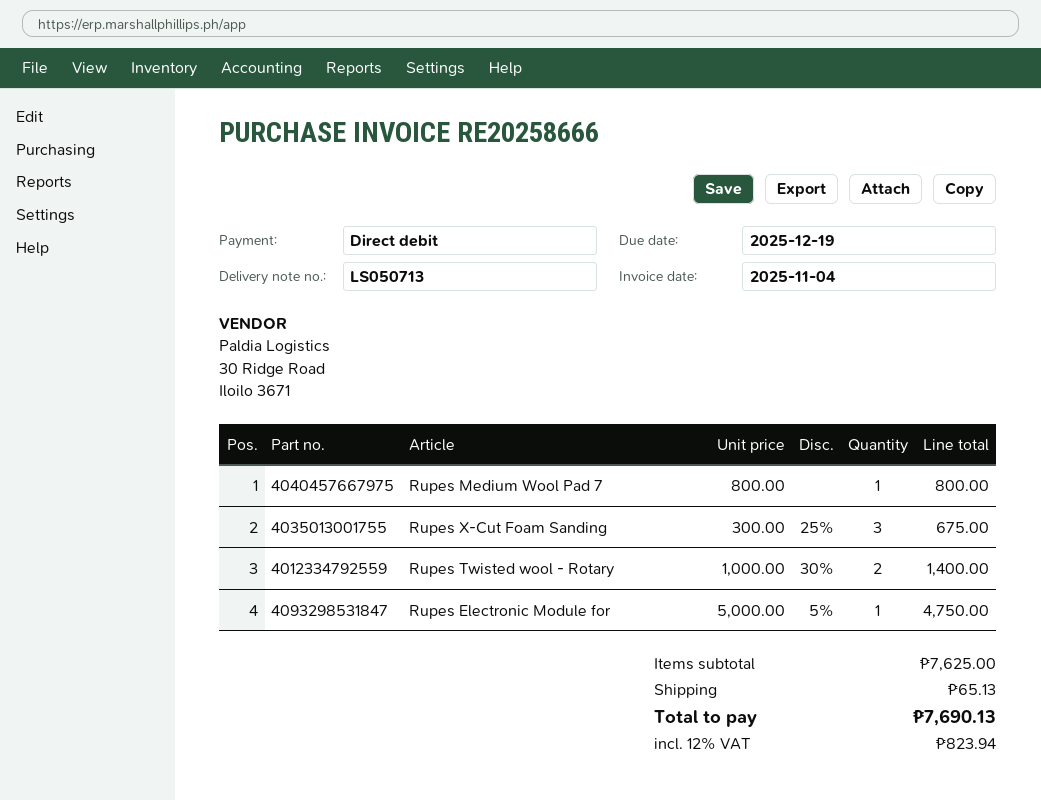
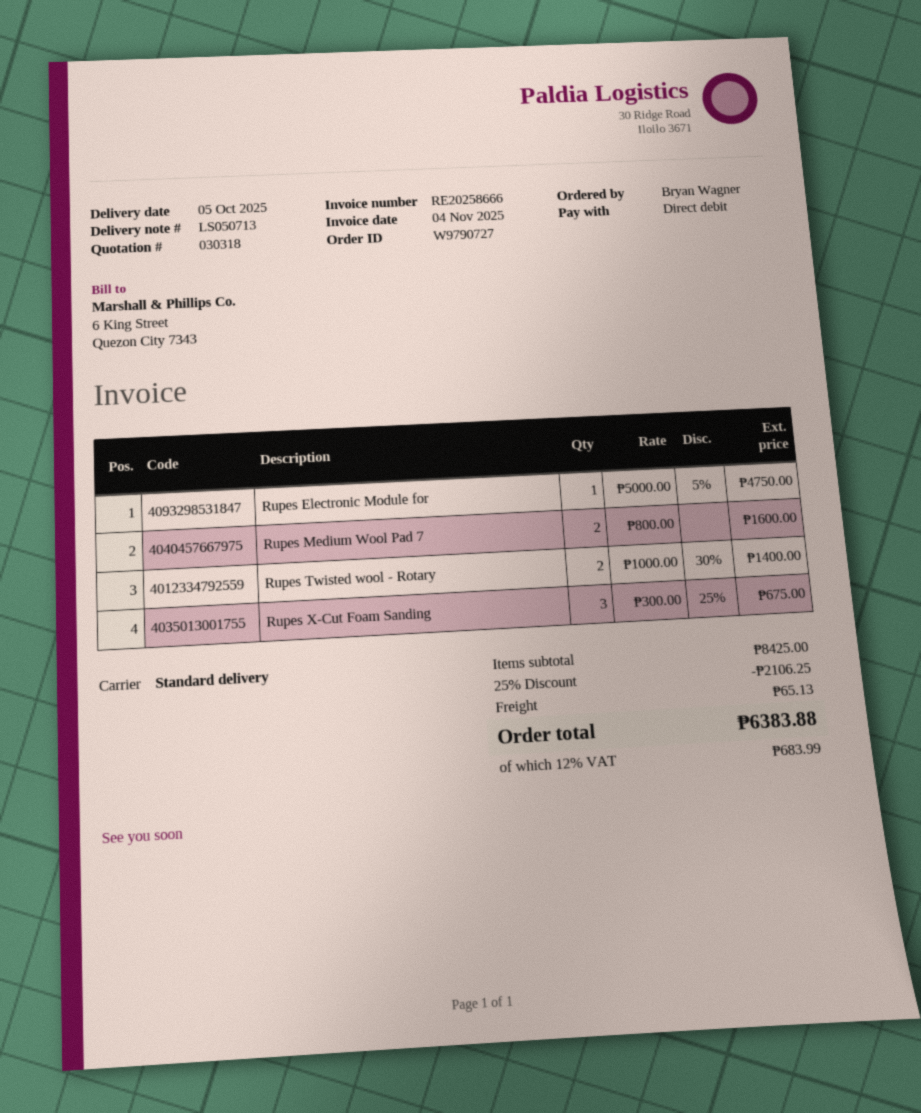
Rupes Medium Wool Pad 7: 1 x 800.00 = 800.00 -> 2 x 800.00 = 1600.00
subtotal: 7625.00 -> 8425.00
discount: none -> 25% = 2106.25
tax: 12% = 823.94 -> 12% = 683.99
total: 7690.13 -> 6383.88

